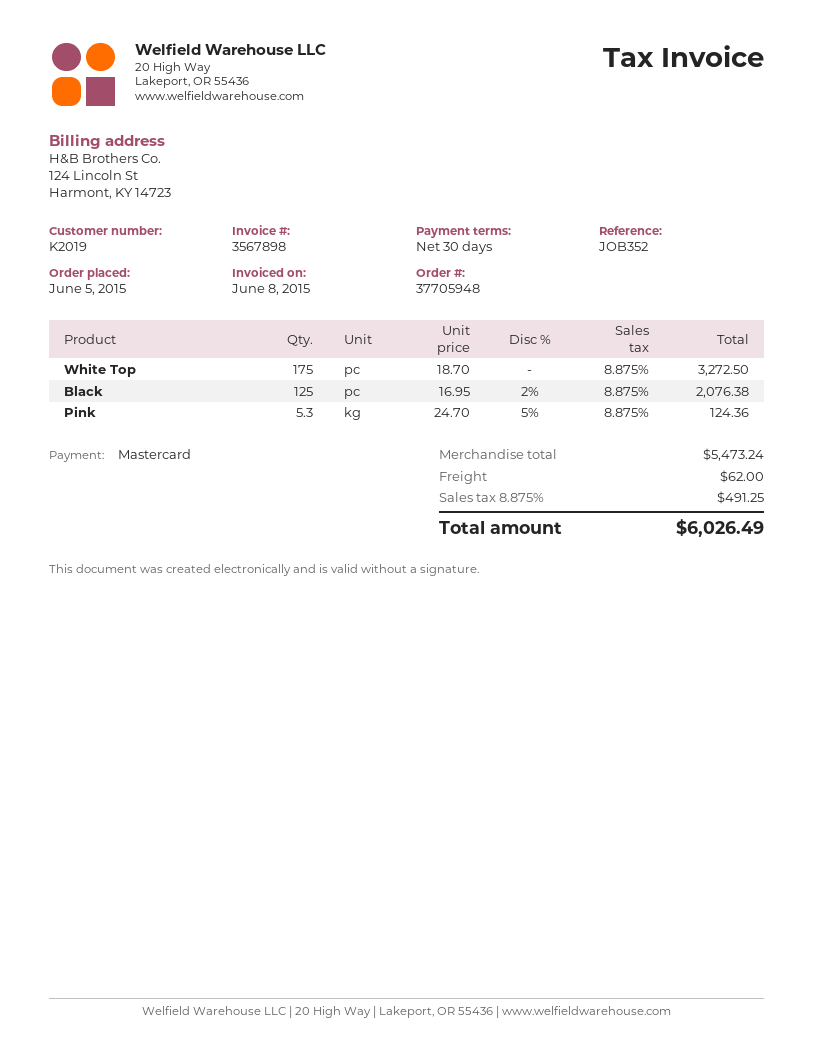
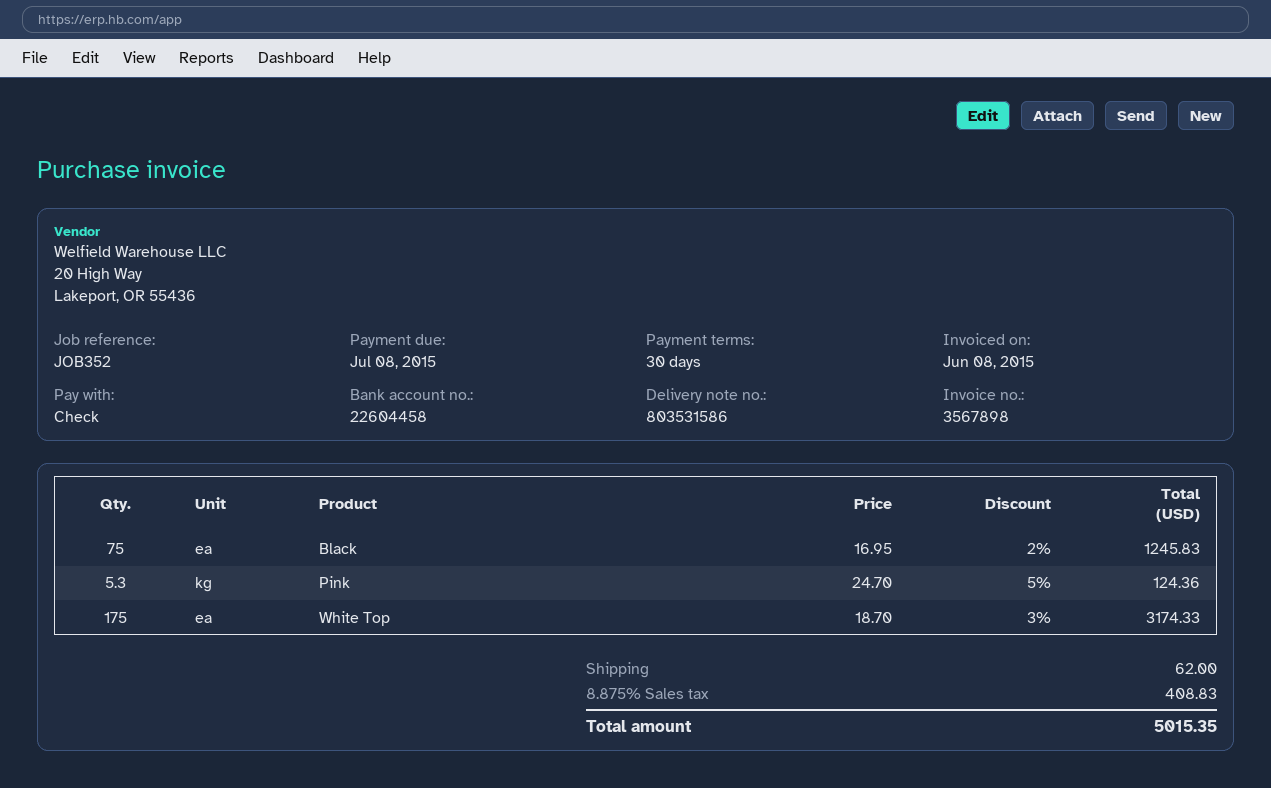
payment method: Mastercard -> cheque
White Top: 175 x 18.70 = 3272.50 -> 175 x 18.70 - 3% = 3174.33
Black: 125 x 16.95 - 2% = 2076.38 -> 75 x 16.95 - 2% = 1245.83
tax: 8.875% = 491.25 -> 8.875% = 408.83
total: 6026.49 -> 5015.35

